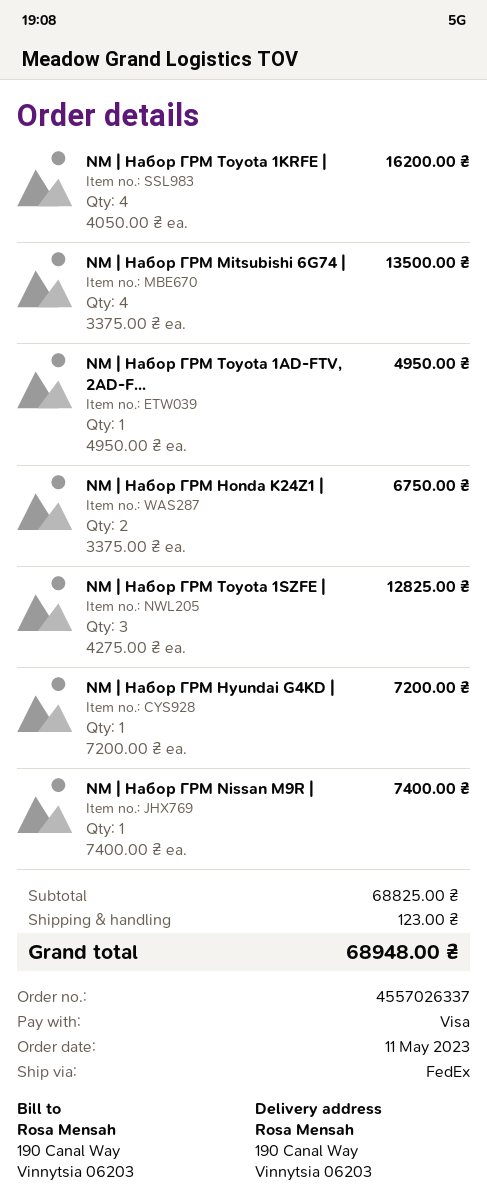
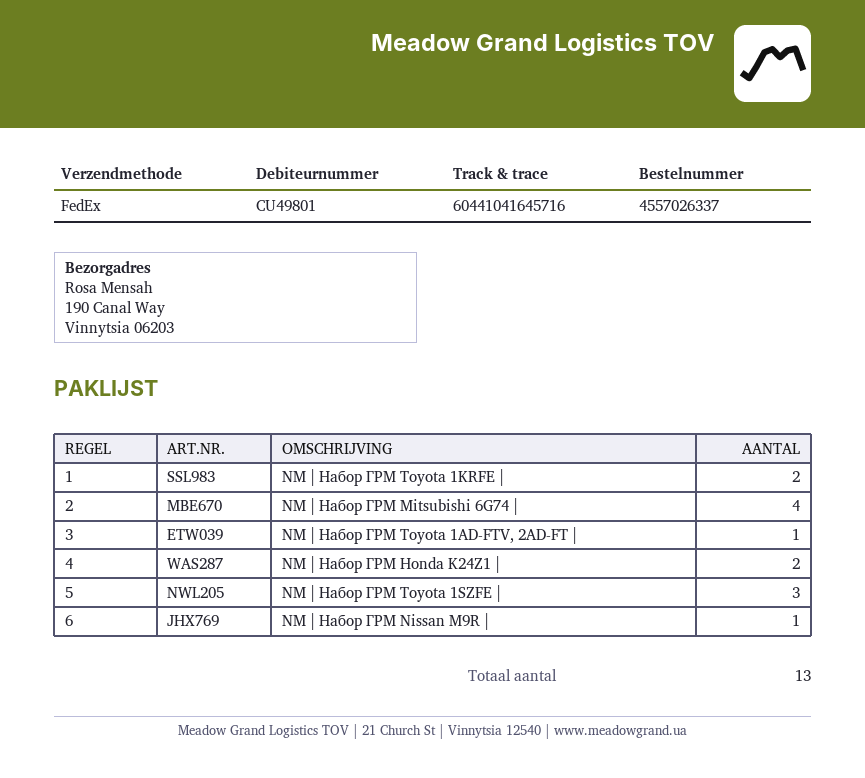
NM | Набор ГРМ Toyota 1KRFE |: 4 -> 2
NM | Набор ГРМ Hyundai G4KD |: 1 -> none

